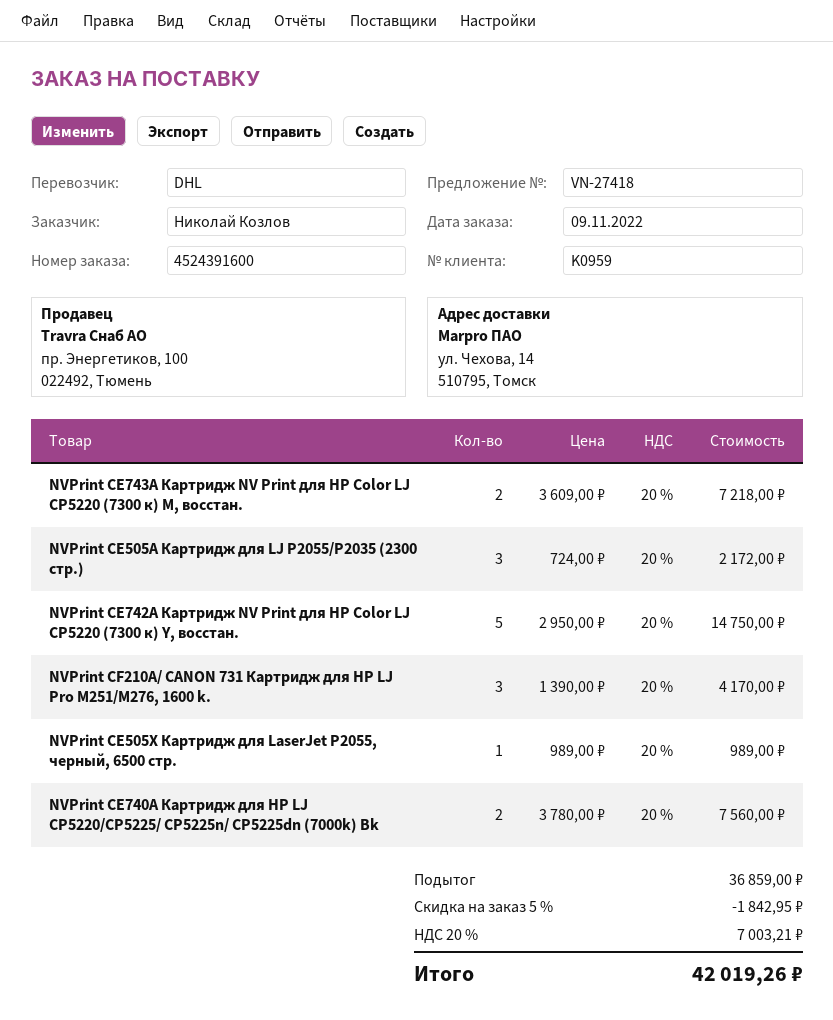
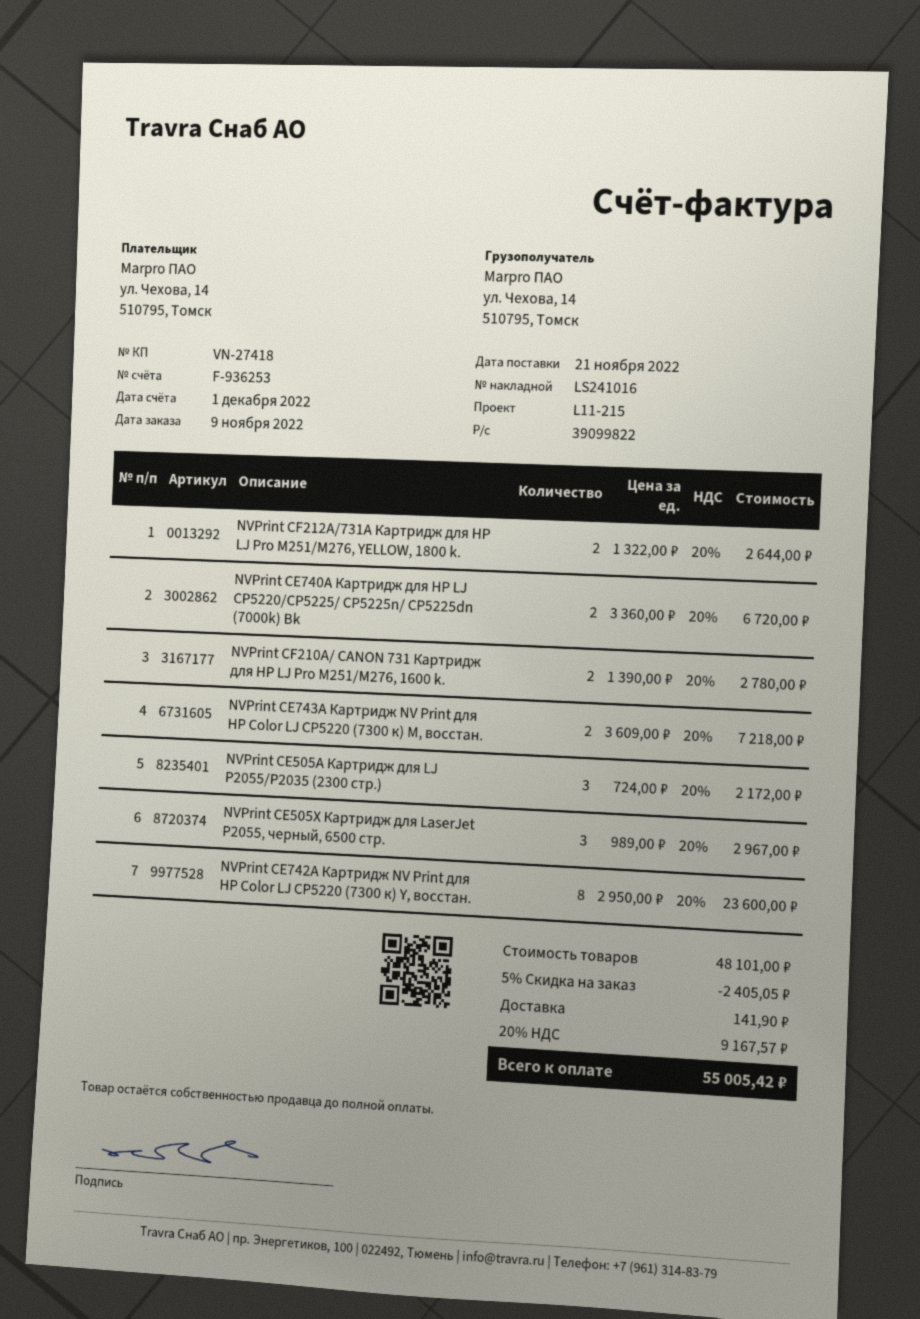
NVPrint CE742A Картридж NV Print для HP Color LJ CP5220 (7300 к) Y, восстан.: 5 x 2950.00 = 14750.00 -> 8 x 2950.00 = 23600.00
NVPrint CF210A/ CANON 731 Картридж для HP LJ Pro M251/M276, 1600 k.: 3 x 1390.00 = 4170.00 -> 2 x 1390.00 = 2780.00
NVPrint CE505X Картридж для LaserJet P2055, черный, 6500 стр.: 1 x 989.00 = 989.00 -> 3 x 989.00 = 2967.00
NVPrint CE740A Картридж для HP LJ CP5220/CP5225/ CP5225n/ CP5225dn (7000k) Bk: 2 x 3780.00 = 7560.00 -> 2 x 3360.00 = 6720.00
NVPrint CF212A/731A Картридж для HP LJ Pro M251/M276, YELLOW, 1800 k.: none -> 2 x 1322.00 = 2644.00
subtotal: 36859.00 -> 48101.00
discount: 5% = 1842.95 -> 5% = 2405.05
shipping: none -> 141.90
tax: 20% = 7003.21 -> 20% = 9167.57
total: 42019.26 -> 55005.42

